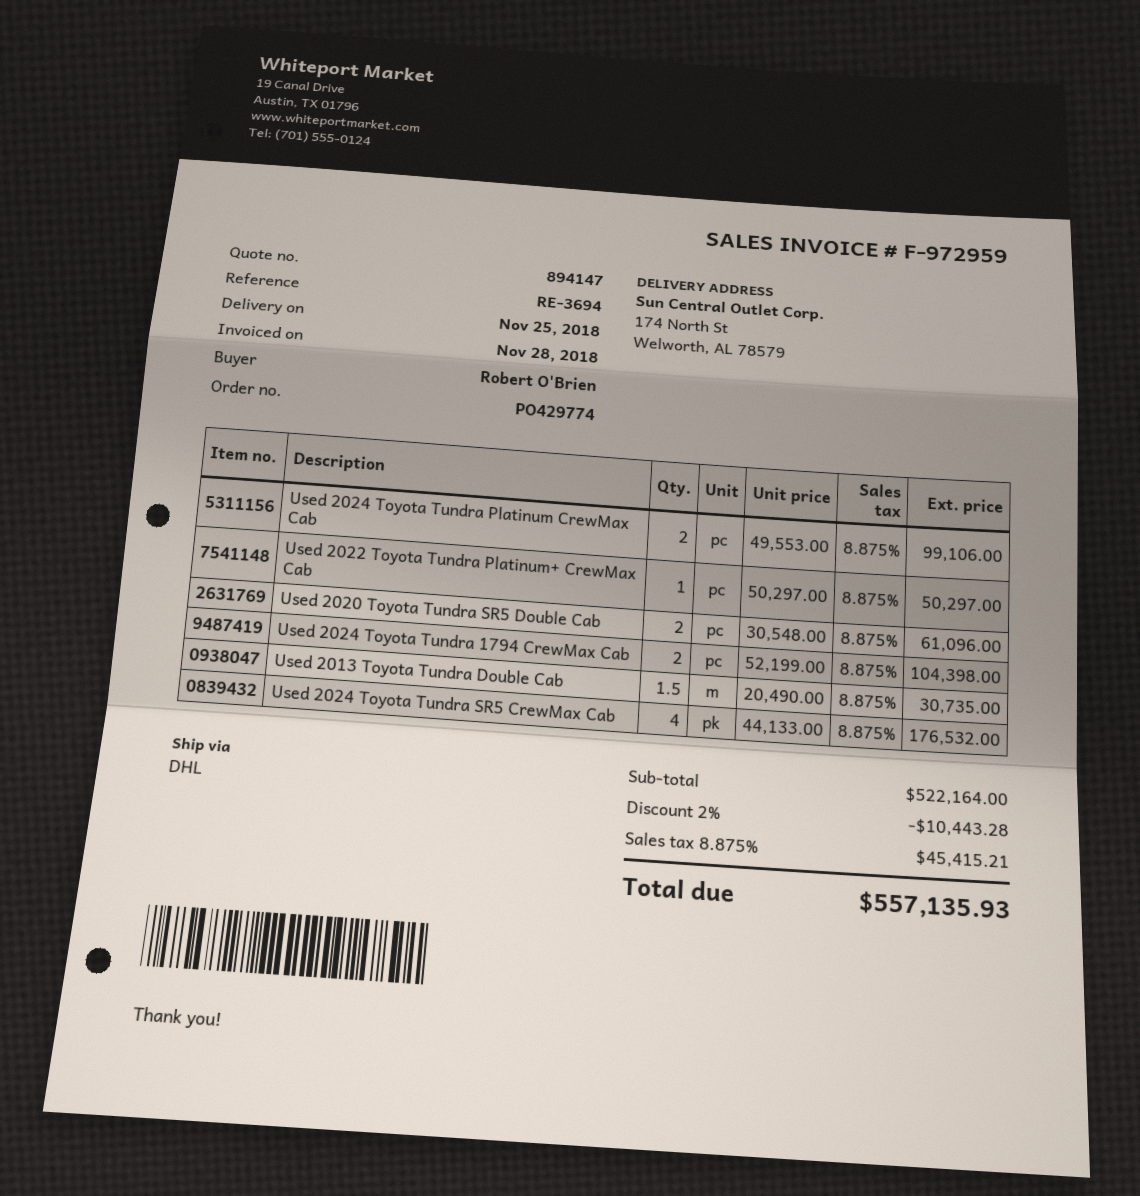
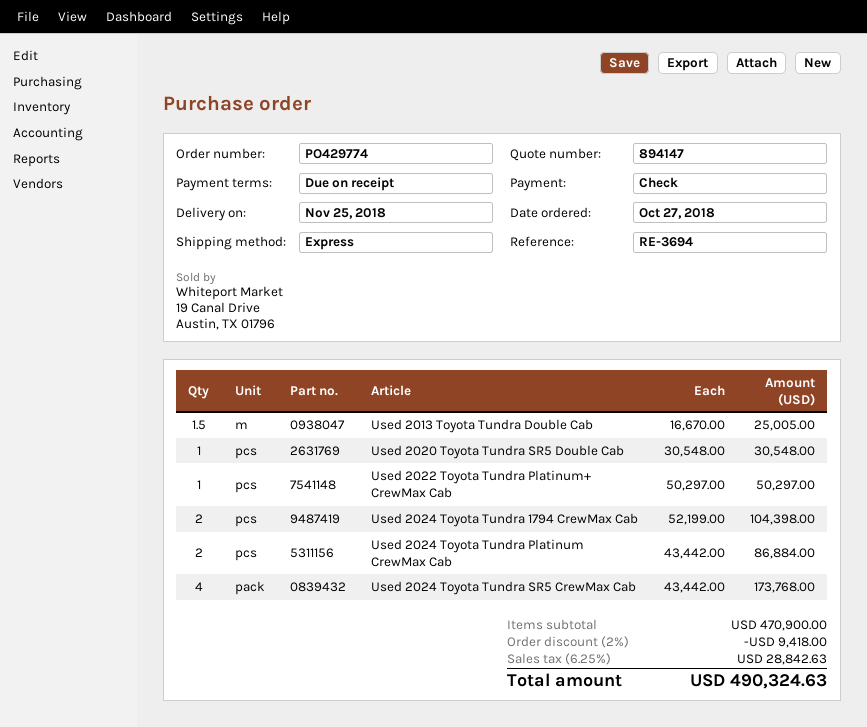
shipping method: DHL -> express
Used 2024 Toyota Tundra Platinum CrewMax Cab: 2 x 49553.00 = 99106.00 -> 2 x 43442.00 = 86884.00
Used 2020 Toyota Tundra SR5 Double Cab: 2 x 30548.00 = 61096.00 -> 1 x 30548.00 = 30548.00
Used 2013 Toyota Tundra Double Cab: 1.5 x 20490.00 = 30735.00 -> 1.5 x 16670.00 = 25005.00
Used 2024 Toyota Tundra SR5 CrewMax Cab: 4 x 44133.00 = 176532.00 -> 4 x 43442.00 = 173768.00
subtotal: 522164.00 -> 470900.00
discount: 2% = 10443.28 -> 2% = 9418.00
tax: 8.875% = 45415.21 -> 6.25% = 28842.63
total: 557135.93 -> 490324.63

